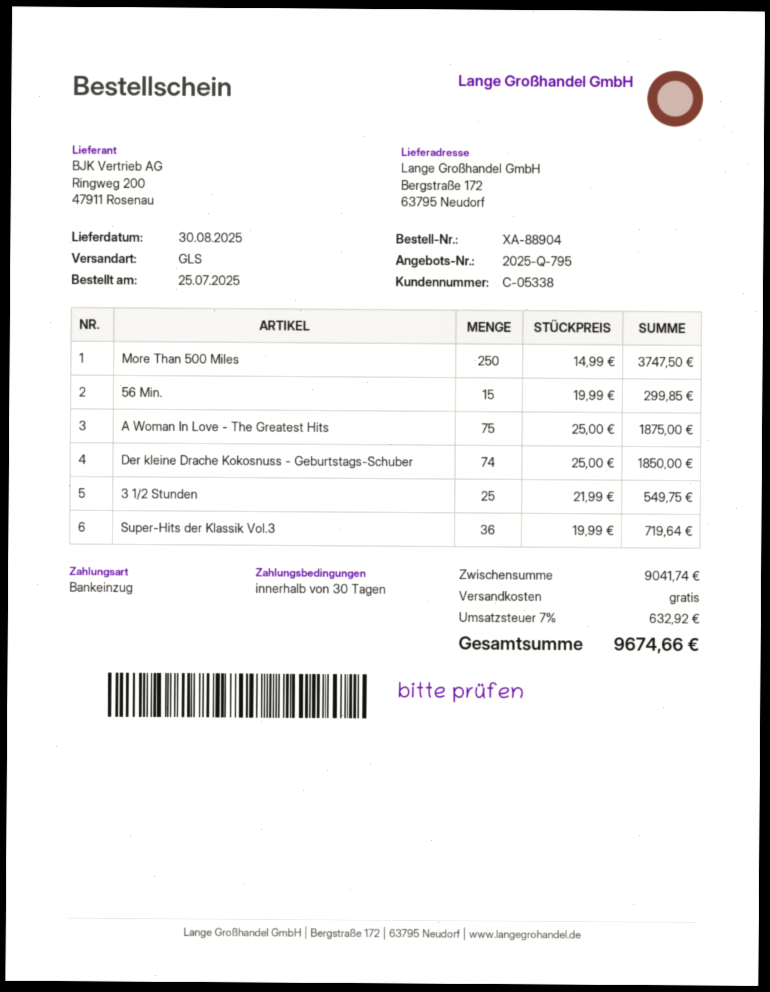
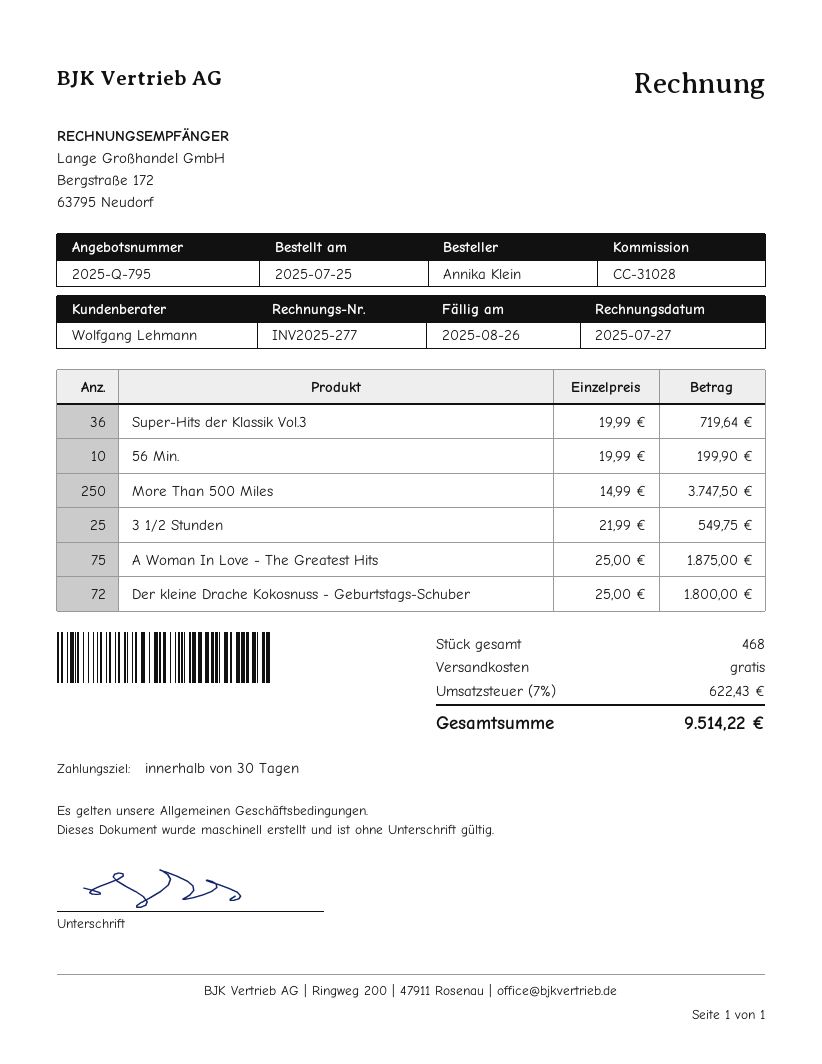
56 Min.: 15 x 19.99 = 299.85 -> 10 x 19.99 = 199.90
Der kleine Drache Kokosnuss - Geburtstags-Schuber: 74 x 25.00 = 1850.00 -> 72 x 25.00 = 1800.00
tax: 7% = 632.92 -> 7% = 622.43
total: 9674.66 -> 9514.22

